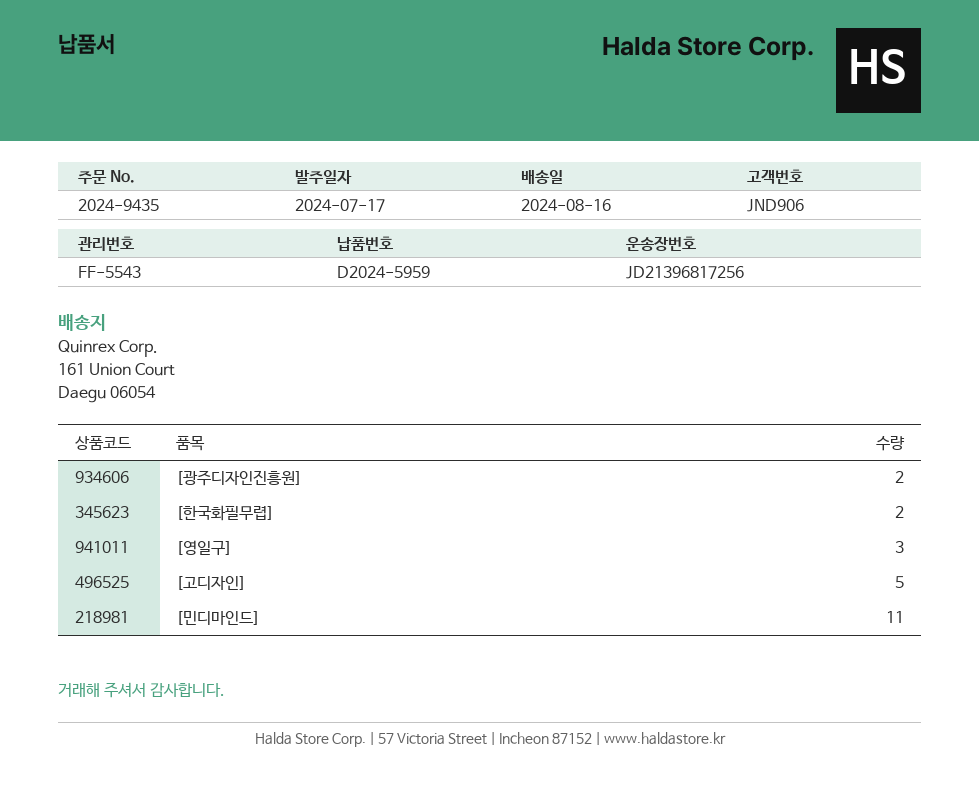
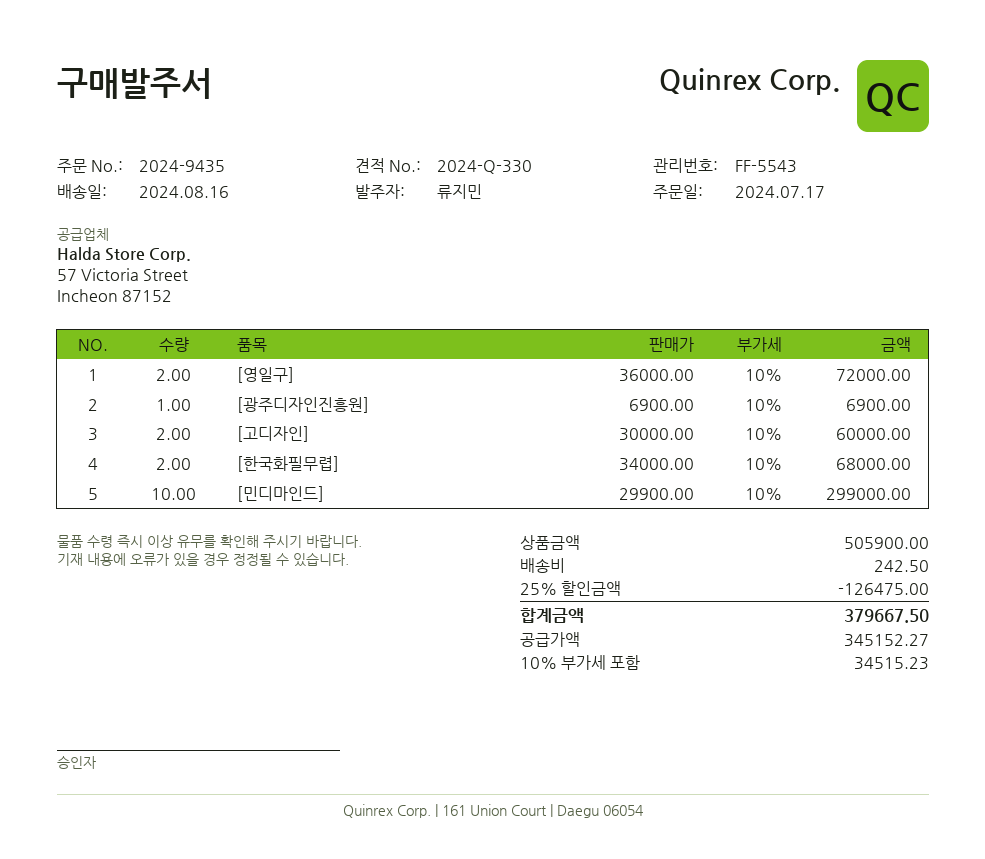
[광주디자인진흥원]: 2 -> 1
[영일구]: 3 -> 2
[고디자인]: 5 -> 2
[민디마인드]: 11 -> 10

